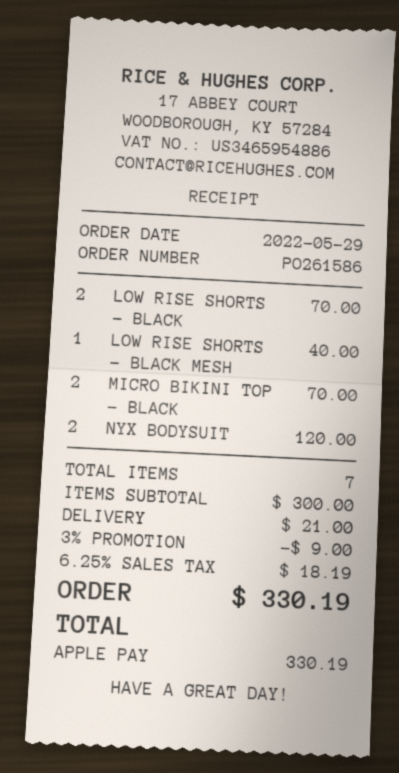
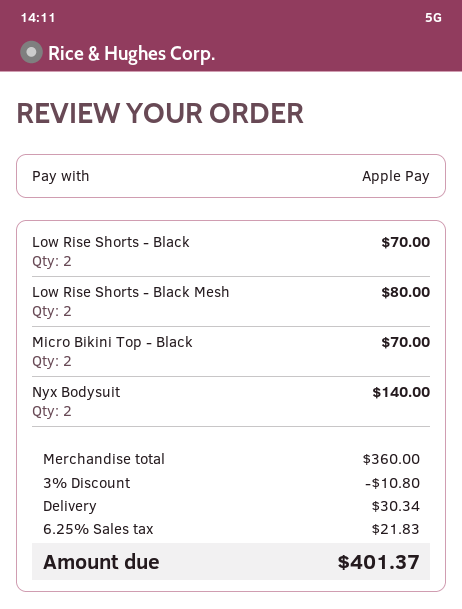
LOW RISE SHORTS - BLACK MESH: 1 for 40.00 -> 2 for 80.00
NYX BODYSUIT: 2 for 120.00 -> 2 for 140.00
subtotal: 300.00 -> 360.00
discount: 3% = 9.00 -> 3% = 10.80
shipping: 21.00 -> 30.34
tax: 6.25% = 18.19 -> 6.25% = 21.83
total: 330.19 -> 401.37

